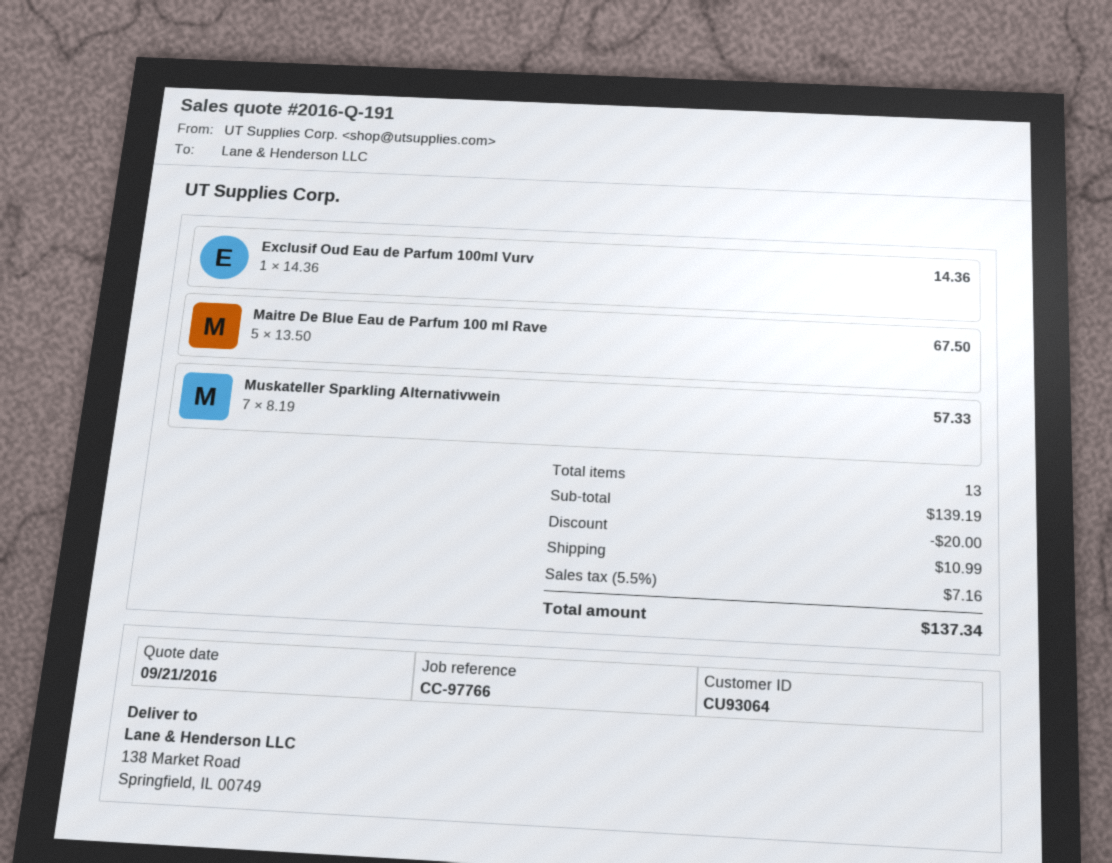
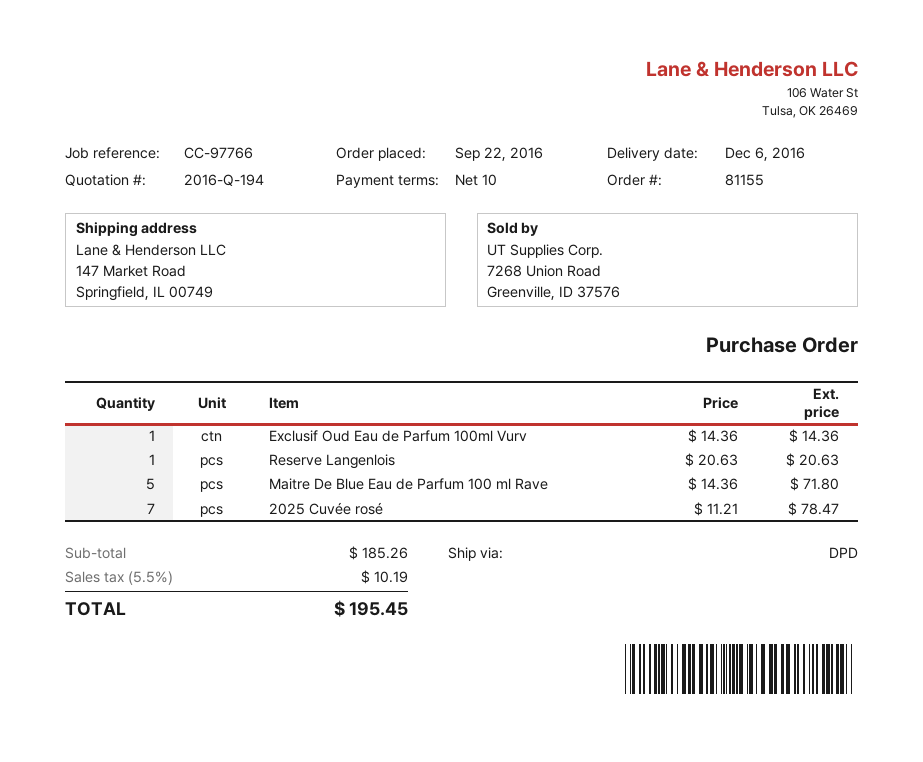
quote number: 2016-Q-191 -> 2016-Q-194
ship to: 138 Market Road, Springfield, IL 00749 -> 147 Market Road, Springfield, IL 00749
Maitre De Blue Eau de Parfum 100 ml Rave: 5 x 13.50 = 67.50 -> 5 x 14.36 = 71.80
Muskateller Sparkling Alternativwein: 7 x 8.19 = 57.33 -> none
Reserve Langenlois: none -> 1 x 20.63 = 20.63
2025 Cuvée rosé: none -> 7 x 11.21 = 78.47
subtotal: 139.19 -> 185.26
discount: 20.00 -> none
shipping: 10.99 -> none
tax: 5.5% = 7.16 -> 5.5% = 10.19
total: 137.34 -> 195.45

